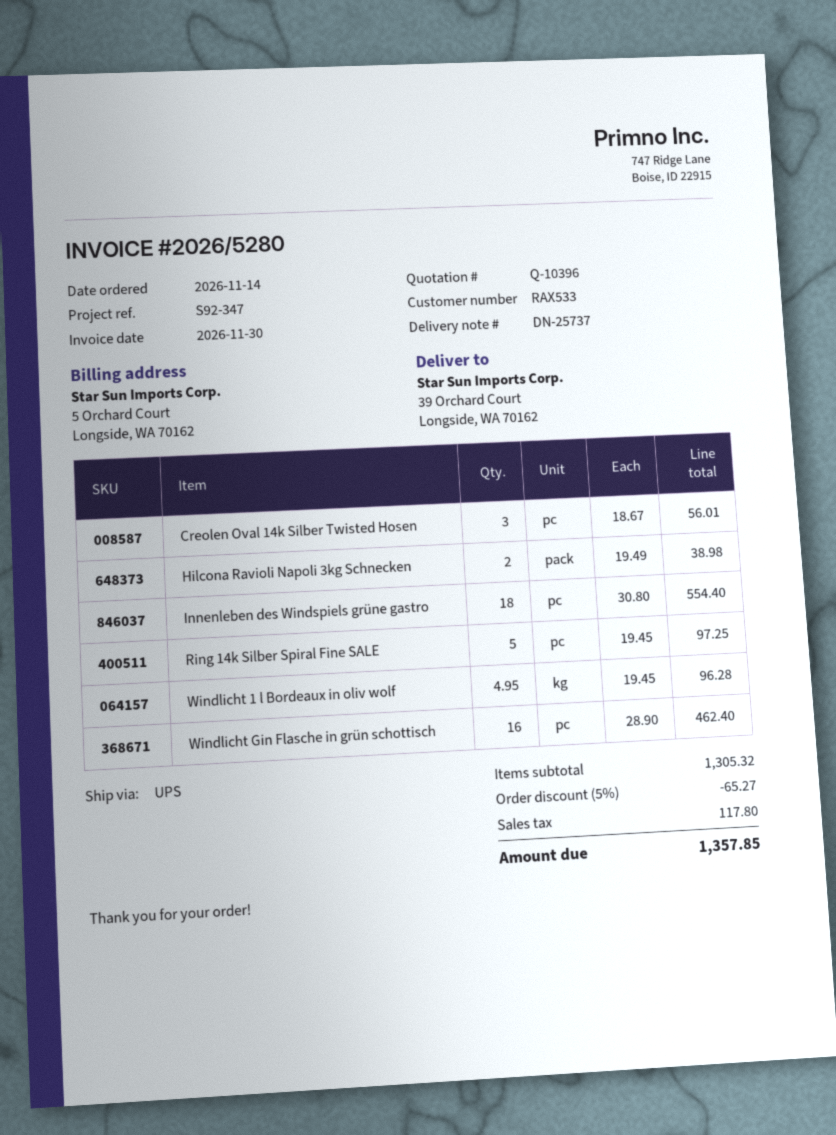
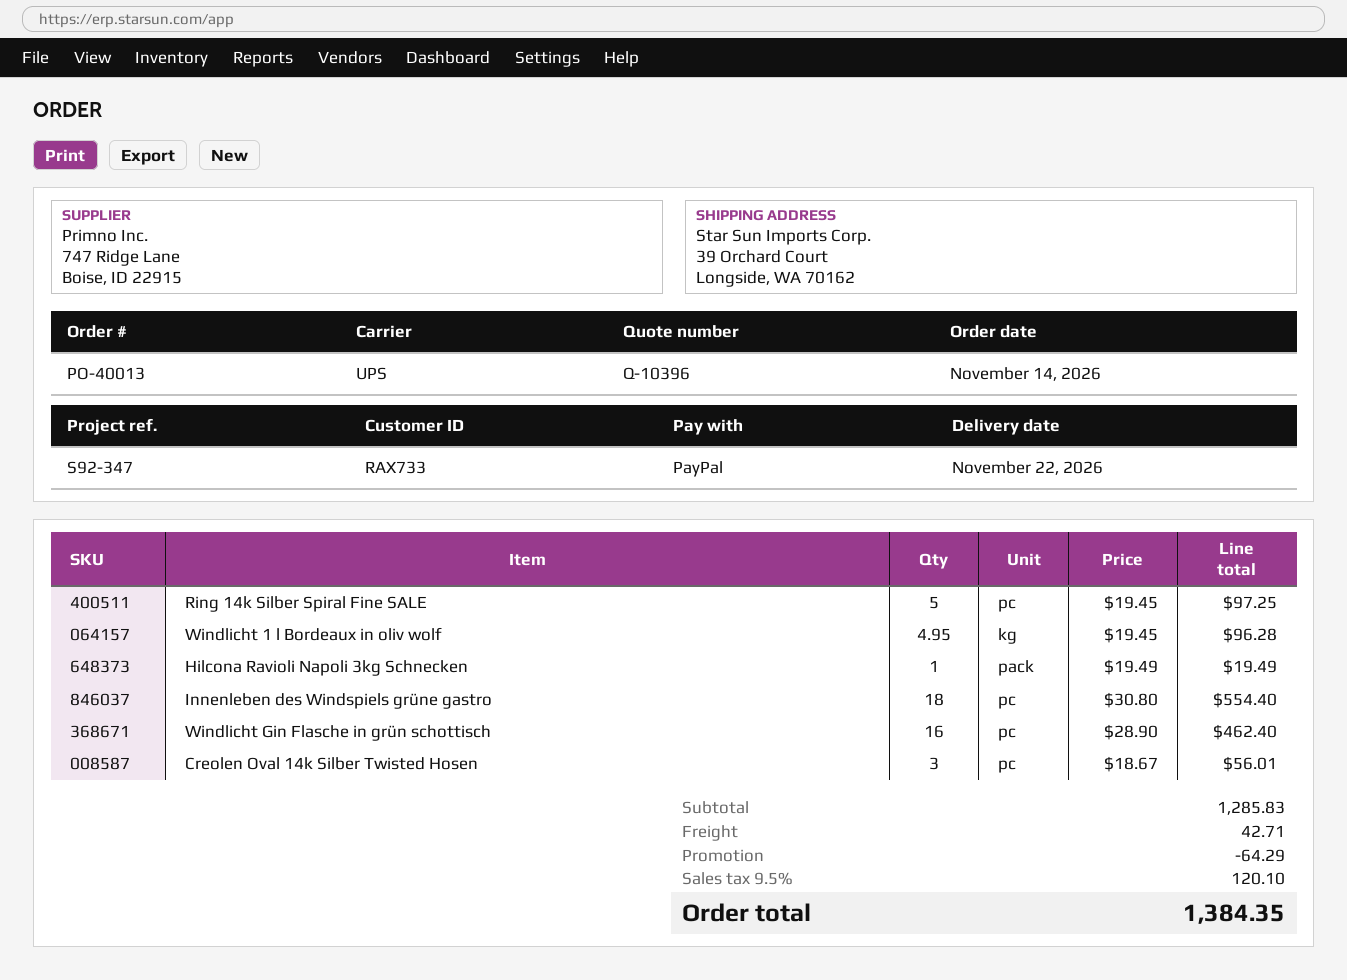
customer number: RAX533 -> RAX733
Hilcona Ravioli Napoli 3kg Schnecken: 2 x 19.49 = 38.98 -> 1 x 19.49 = 19.49
subtotal: 1305.32 -> 1285.83
discount: 65.27 -> 64.29
shipping: none -> 42.71
tax: 117.80 -> 120.10
total: 1357.85 -> 1384.35

